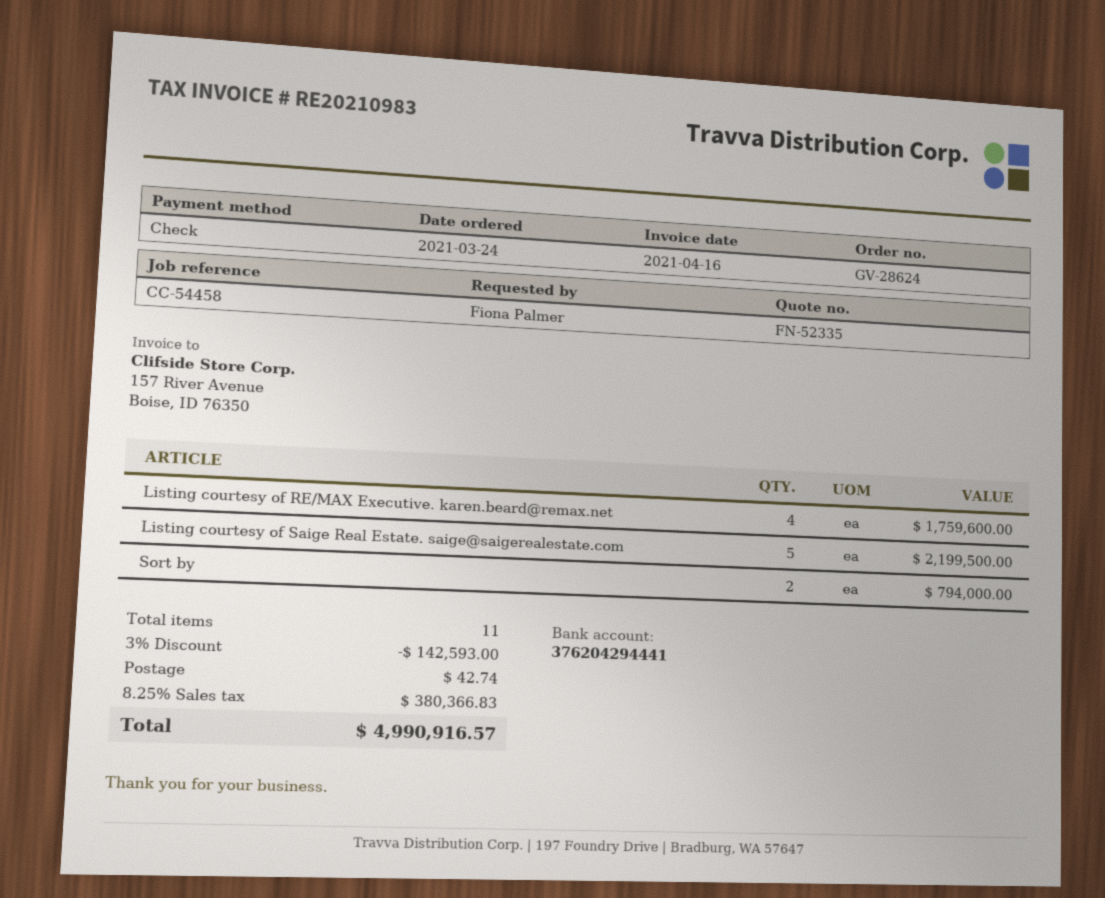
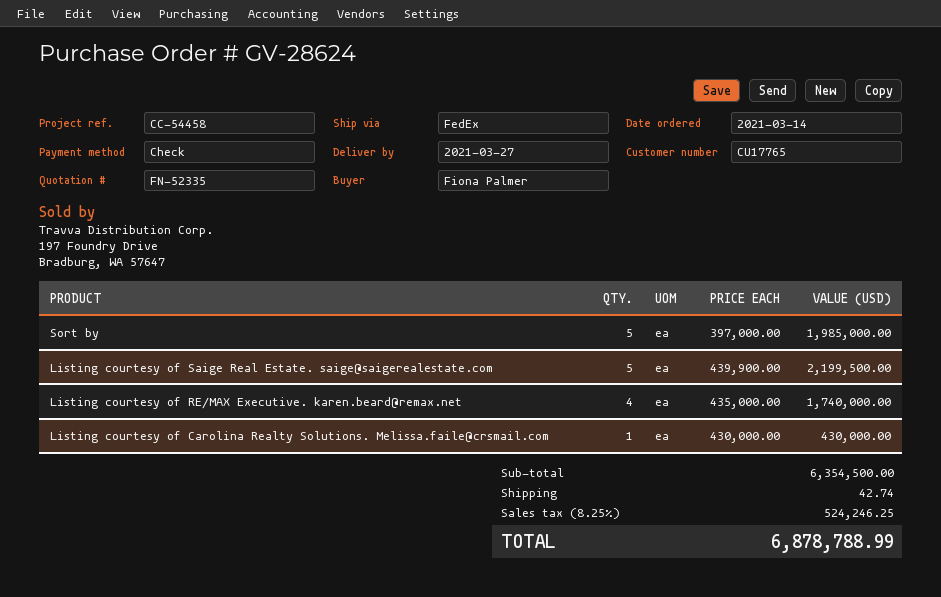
order date: 2021-03-24 -> 2021-03-14
Listing courtesy of RE/MAX Executive. karen.beard@remax.net: 4 for 1759600.00 -> 4 for 1740000.00
Sort by: 2 for 794000.00 -> 5 for 1985000.00
Listing courtesy of Carolina Realty Solutions. Melissa.faile@crsmail.com: none -> 1 for 430000.00
discount: 3% = 142593.00 -> none
tax: 8.25% = 380366.83 -> 8.25% = 524246.25
total: 4990916.57 -> 6878788.99

